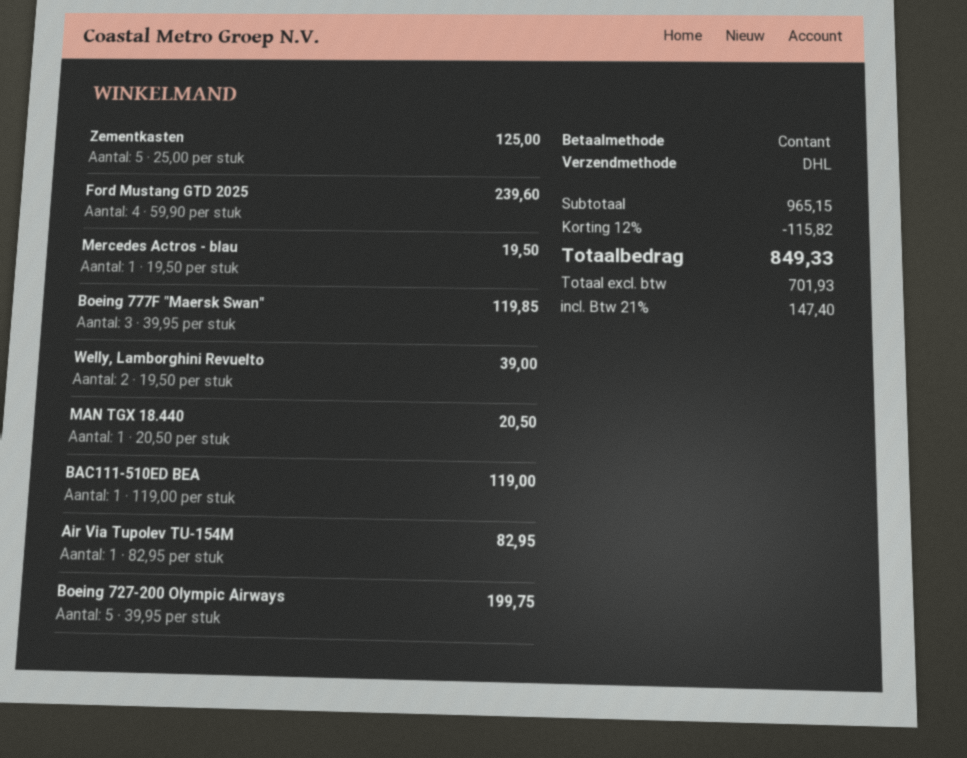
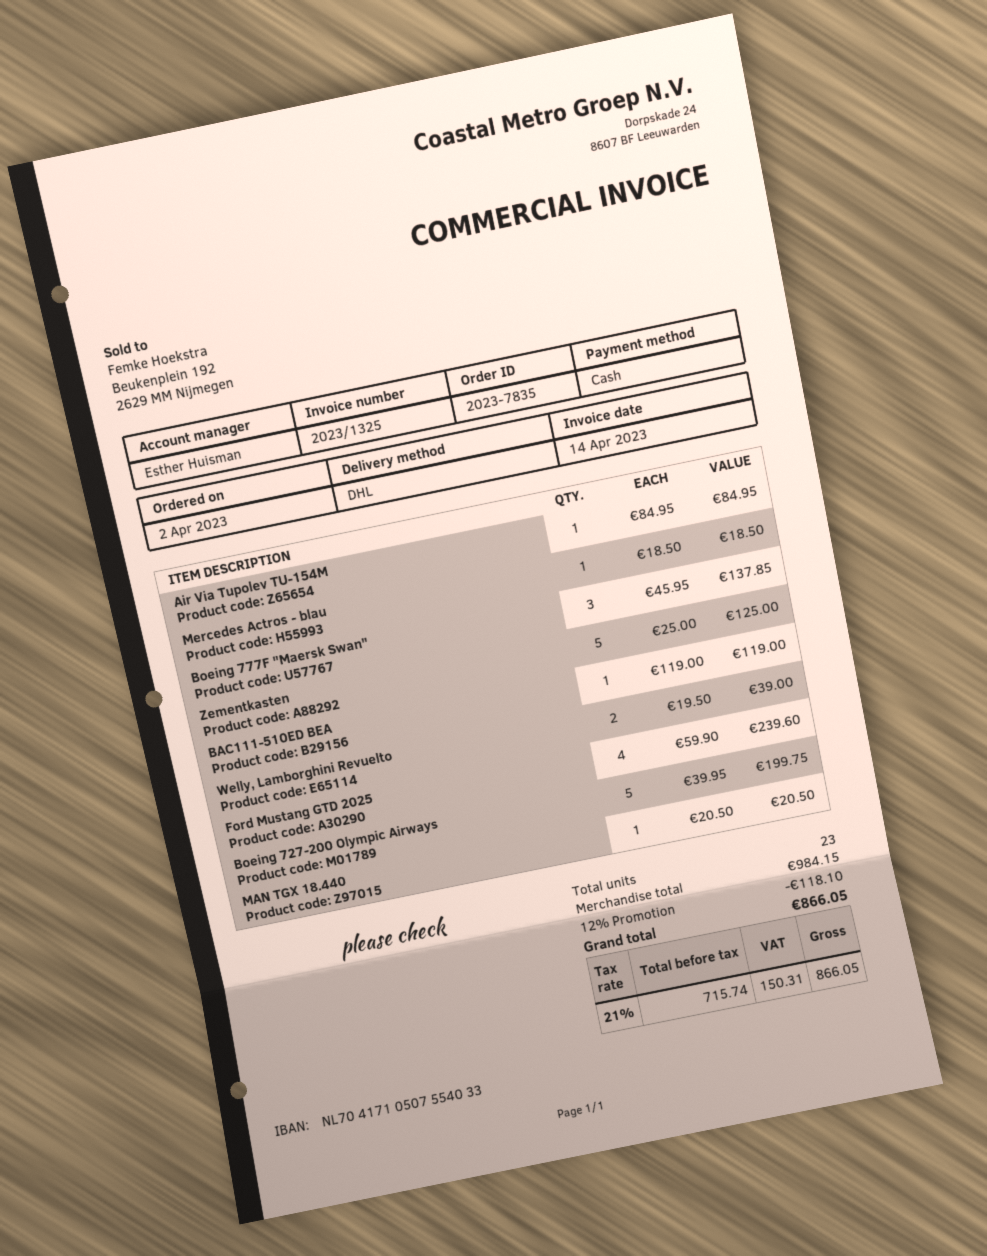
Mercedes Actros - blau: 1 x 19.50 = 19.50 -> 1 x 18.50 = 18.50
Boeing 777F "Maersk Swan": 3 x 39.95 = 119.85 -> 3 x 45.95 = 137.85
Air Via Tupolev TU-154M: 1 x 82.95 = 82.95 -> 1 x 84.95 = 84.95
subtotal: 965.15 -> 984.15
discount: 12% = 115.82 -> 12% = 118.10
net: 701.93 -> 715.74
tax: 21% = 147.40 -> 21% = 150.31
total: 849.33 -> 866.05

